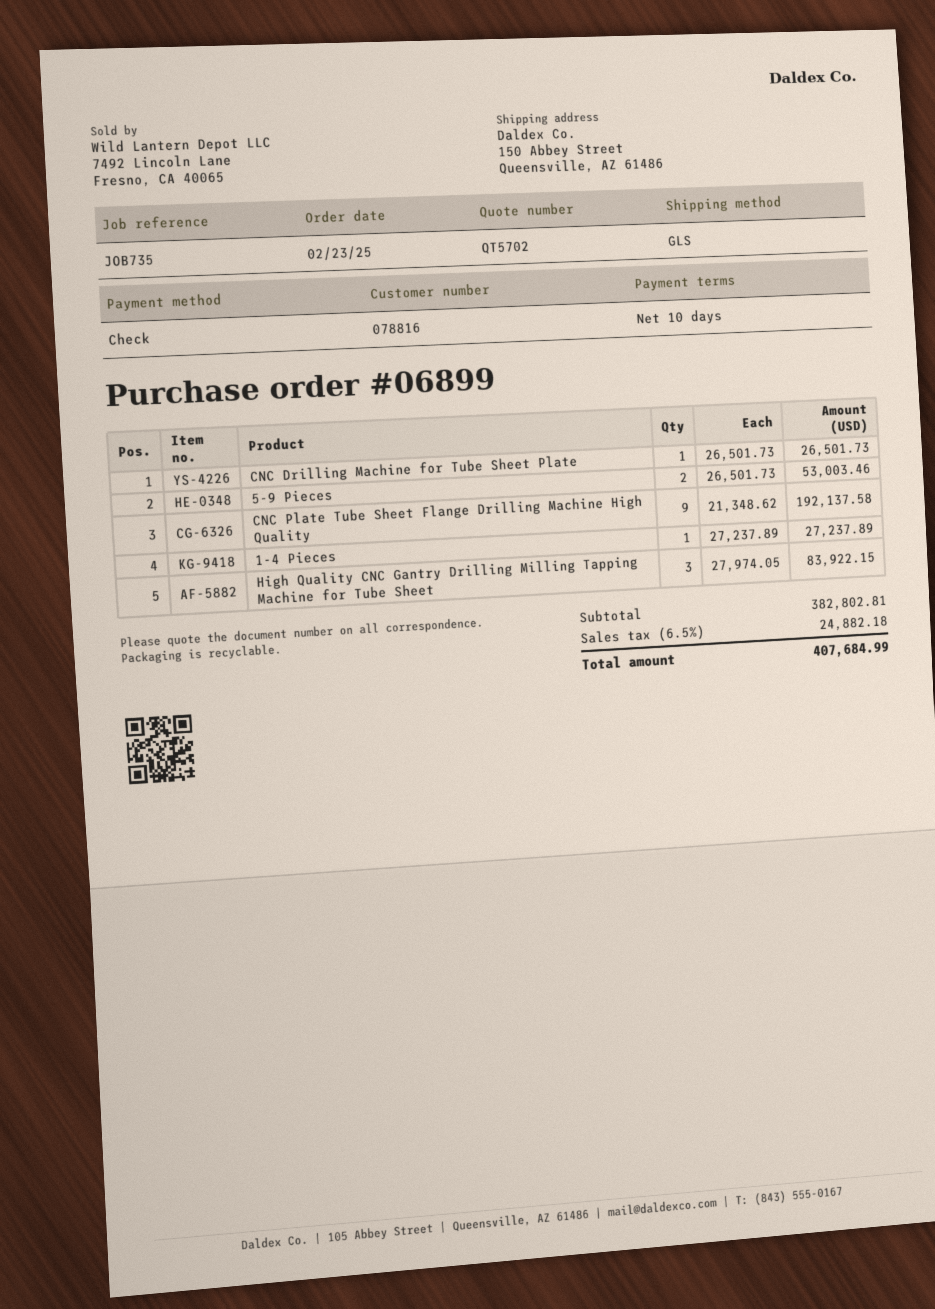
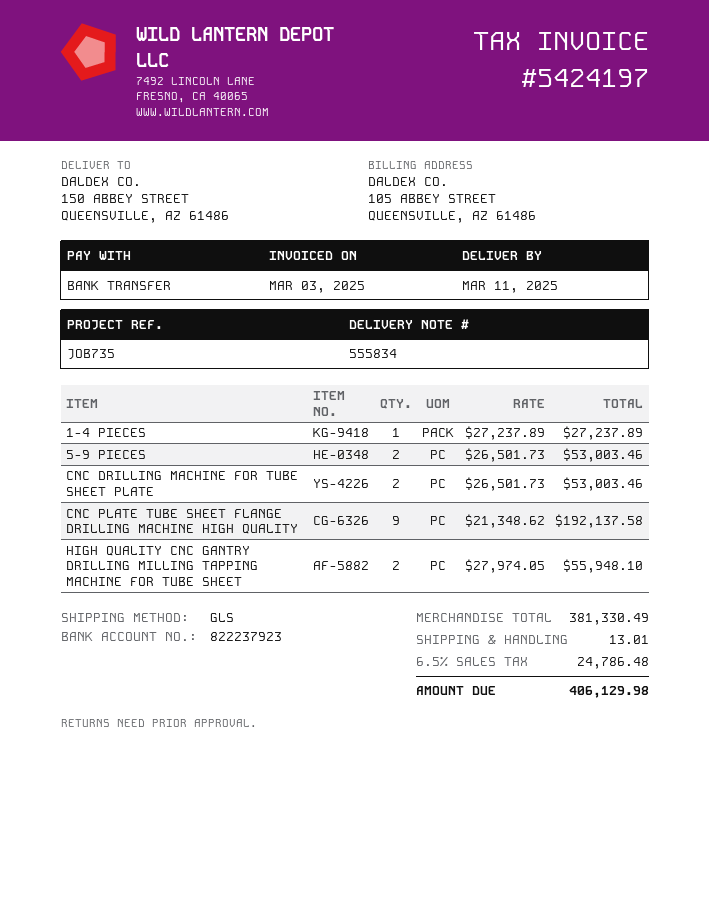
payment method: cheque -> bank transfer
CNC Drilling Machine for Tube Sheet Plate: 1 x 26501.73 = 26501.73 -> 2 x 26501.73 = 53003.46
High Quality CNC Gantry Drilling Milling Tapping Machine for Tube Sheet: 3 x 27974.05 = 83922.15 -> 2 x 27974.05 = 55948.10
subtotal: 382802.81 -> 381330.49
shipping: none -> 13.01
tax: 6.5% = 24882.18 -> 6.5% = 24786.48
total: 407684.99 -> 406129.98

